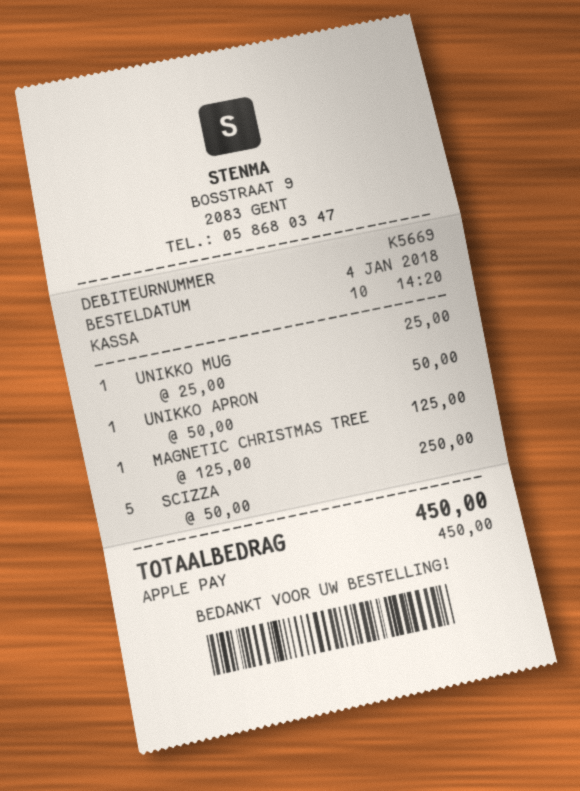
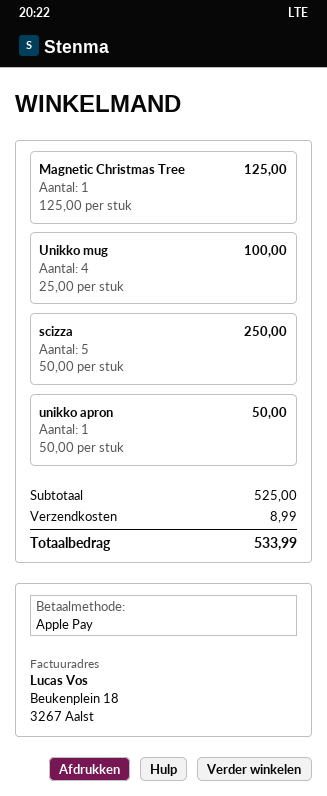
UNIKKO MUG: 1 x 25.00 = 25.00 -> 4 x 25.00 = 100.00
shipping: none -> 8.99
total: 450.00 -> 533.99

